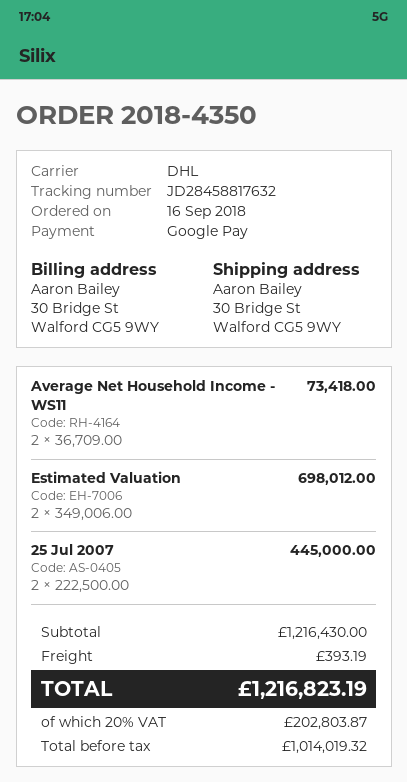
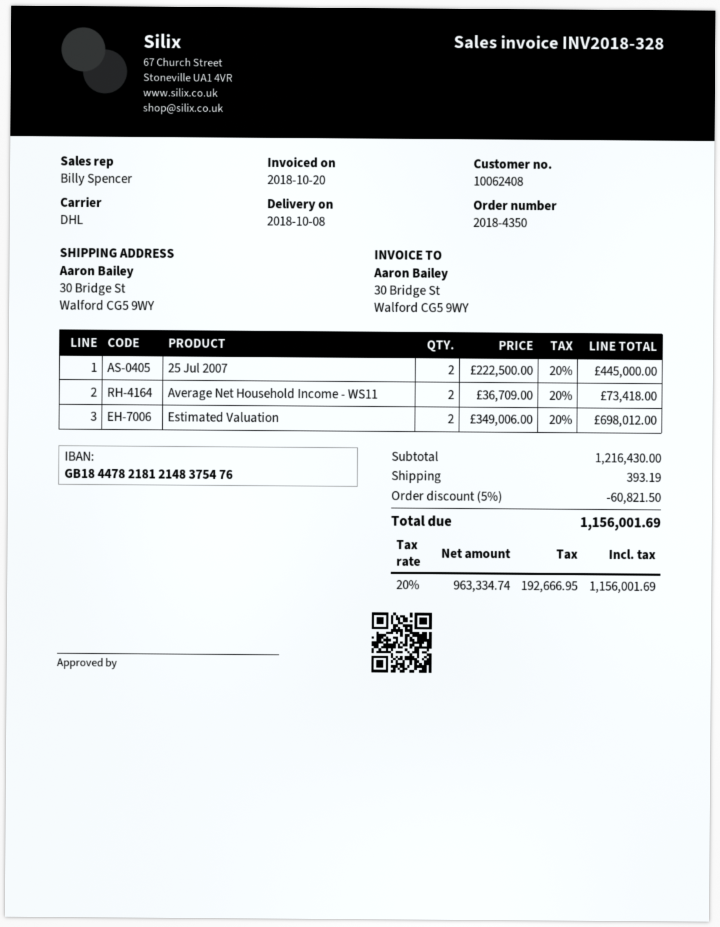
discount: none -> 5% = 60821.50
net: 1014019.32 -> 963334.74
tax: 20% = 202803.87 -> 20% = 192666.95
total: 1216823.19 -> 1156001.69

